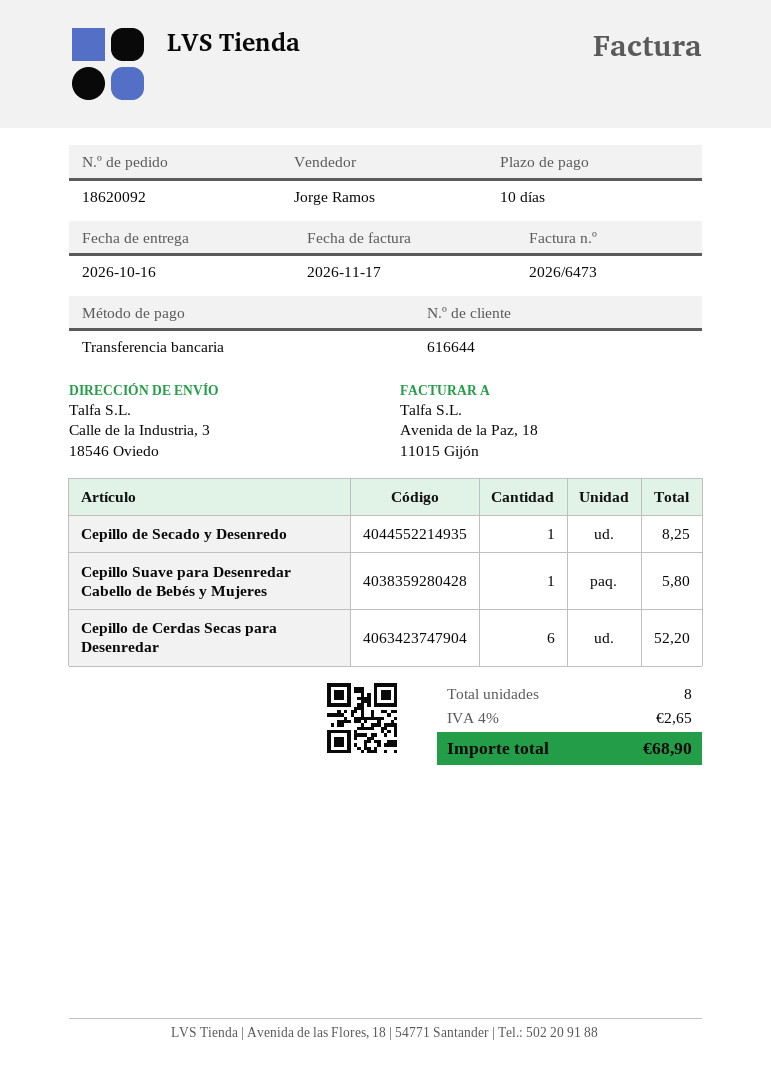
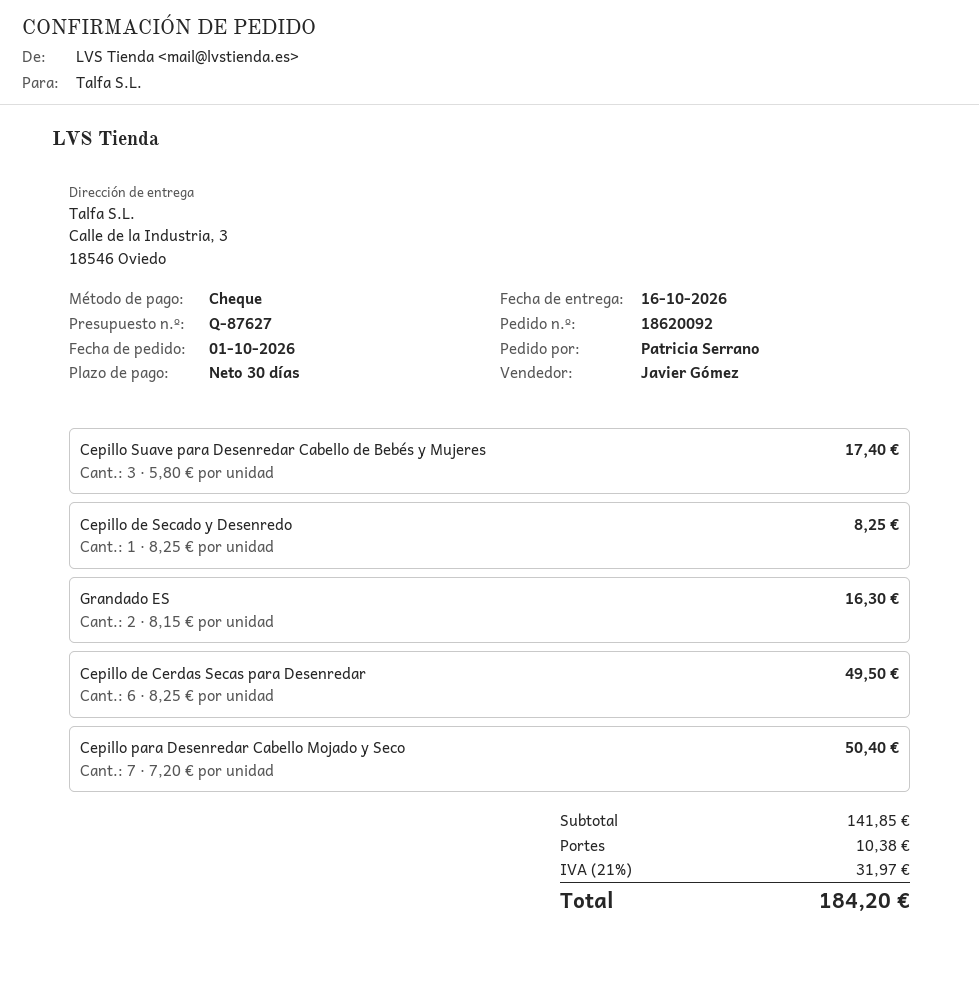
payment terms: 10 days -> 30 days
sales rep: Jorge Ramos -> Javier Gómez
payment method: bank transfer -> cheque
Cepillo Suave para Desenredar Cabello de Bebés y Mujeres: 1 for 5.80 -> 3 for 17.40
Cepillo de Cerdas Secas para Desenredar: 6 for 52.20 -> 6 for 49.50
Grandado ES: none -> 2 for 16.30
Cepillo para Desenredar Cabello Mojado y Seco: none -> 7 for 50.40
shipping: none -> 10.38
tax: 4% = 2.65 -> 21% = 31.97
total: 68.90 -> 184.20

